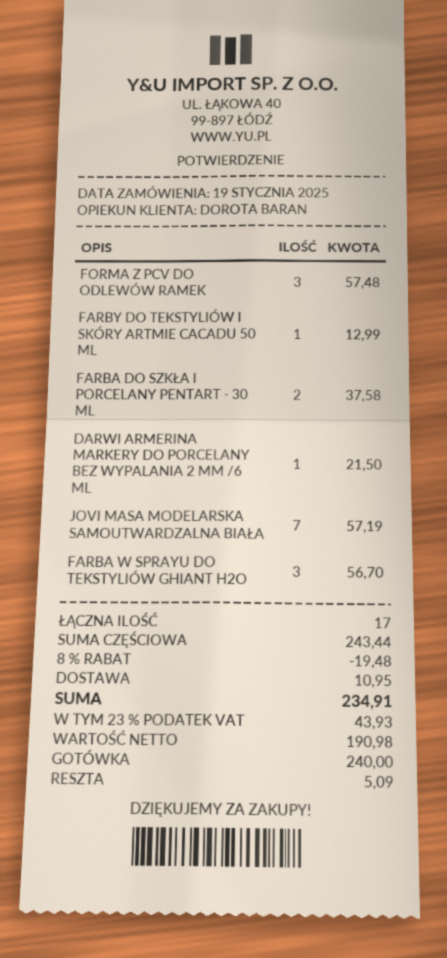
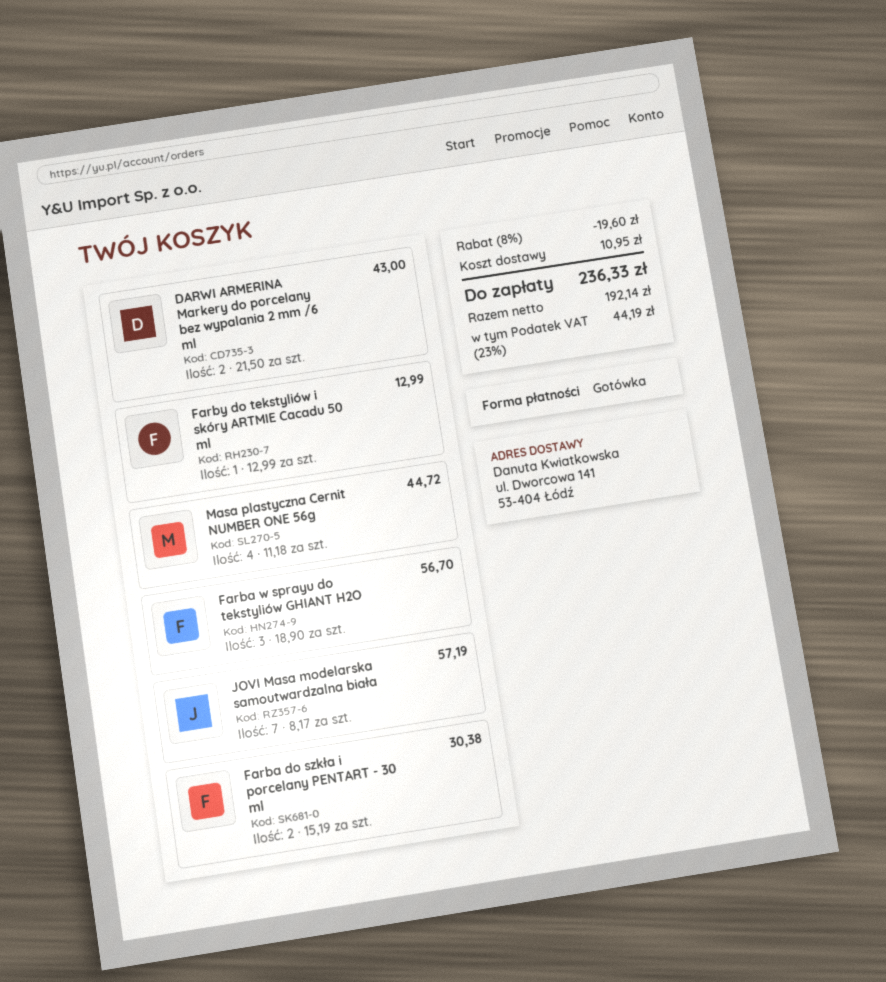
FORMA Z PCV DO ODLEWÓW RAMEK: 3 for 57.48 -> none
FARBA DO SZKŁA I PORCELANY PENTART - 30 ML: 2 for 37.58 -> 2 for 30.38
DARWI ARMERINA MARKERY DO PORCELANY BEZ WYPALANIA 2 MM /6 ML: 1 for 21.50 -> 2 for 43.00
Masa plastyczna Cernit NUMBER ONE 56g: none -> 4 for 44.72
discount: 8% = 19.48 -> 8% = 19.60
net: 190.98 -> 192.14
tax: 23% = 43.93 -> 23% = 44.19
total: 234.91 -> 236.33

